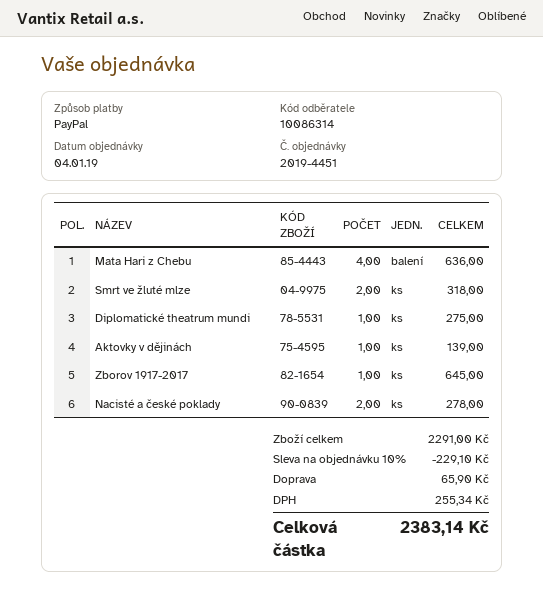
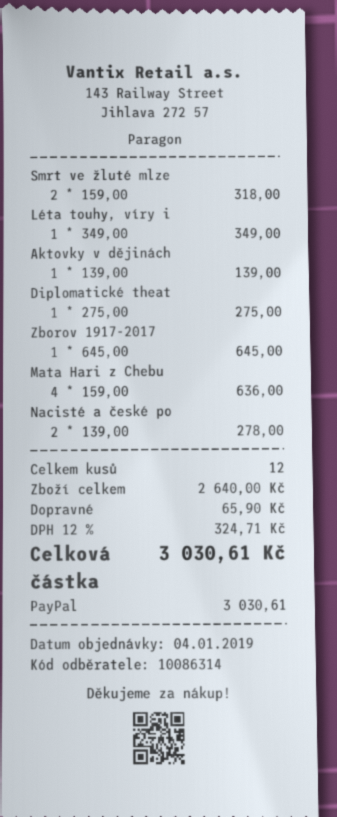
Léta touhy, víry i: none -> 1 for 349.00
subtotal: 2291.00 -> 2640.00
discount: 10% = 229.10 -> none
tax: 255.34 -> 324.71
total: 2383.14 -> 3030.61

